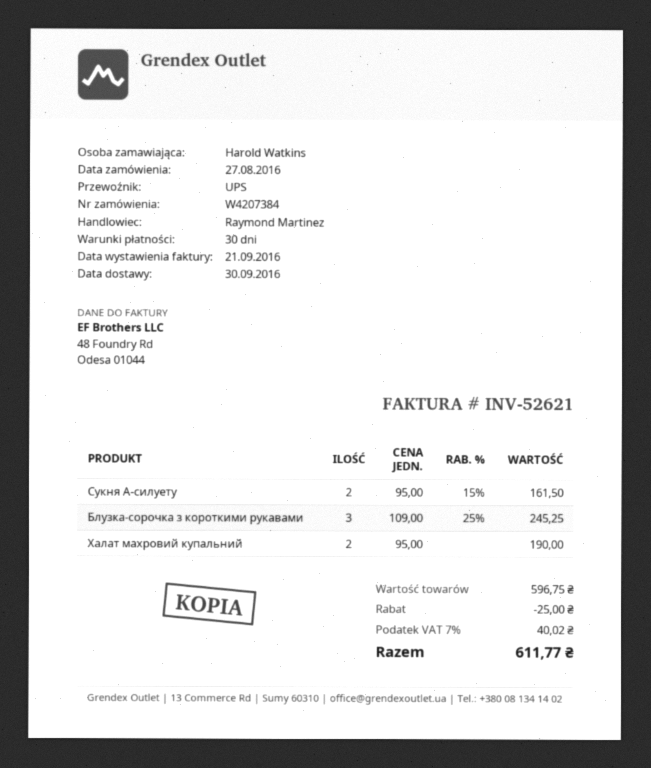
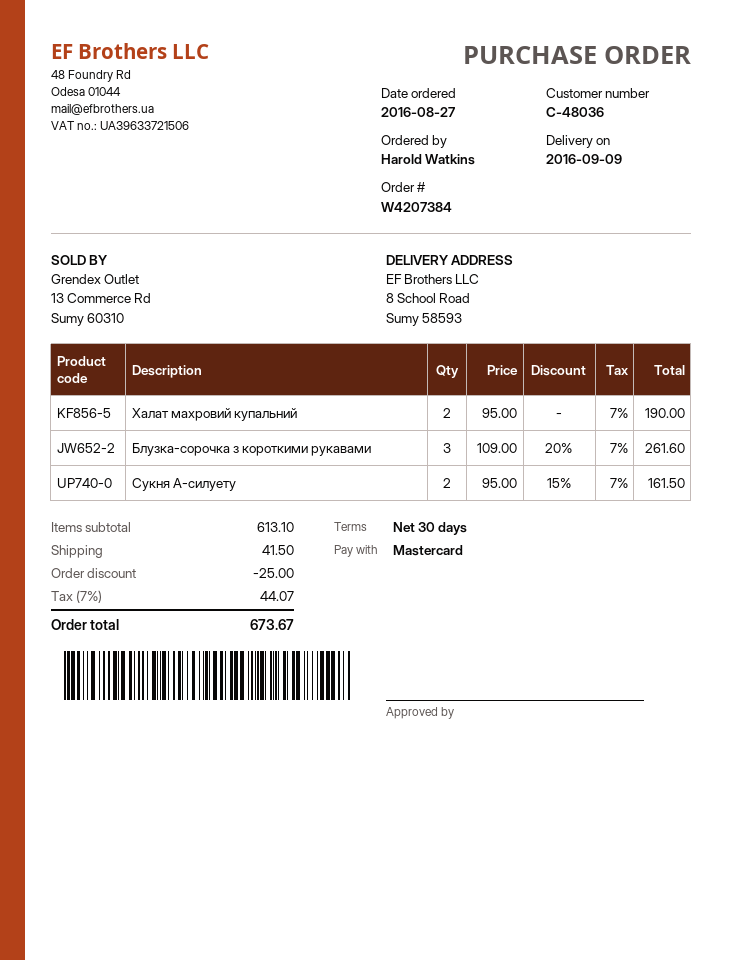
delivery date: 2016-09-30 -> 2016-09-09
Блузка-сорочка з короткими рукавами: 3 x 109.00 - 25% = 245.25 -> 3 x 109.00 - 20% = 261.60
subtotal: 596.75 -> 613.10
shipping: none -> 41.50
tax: 7% = 40.02 -> 7% = 44.07
total: 611.77 -> 673.67

